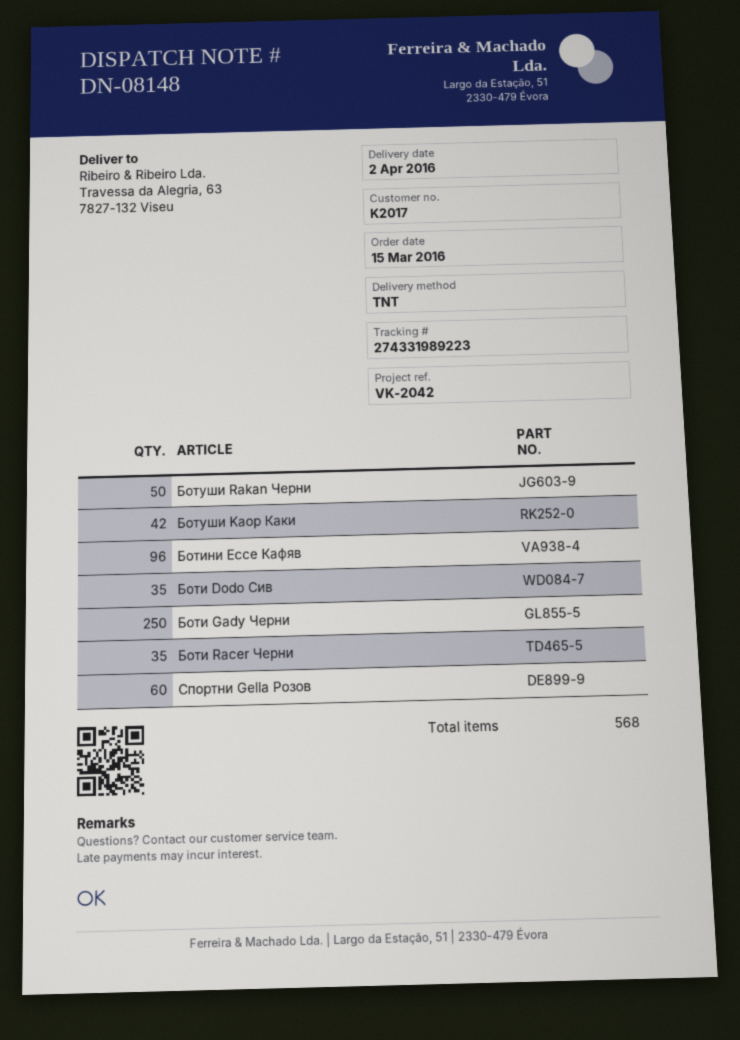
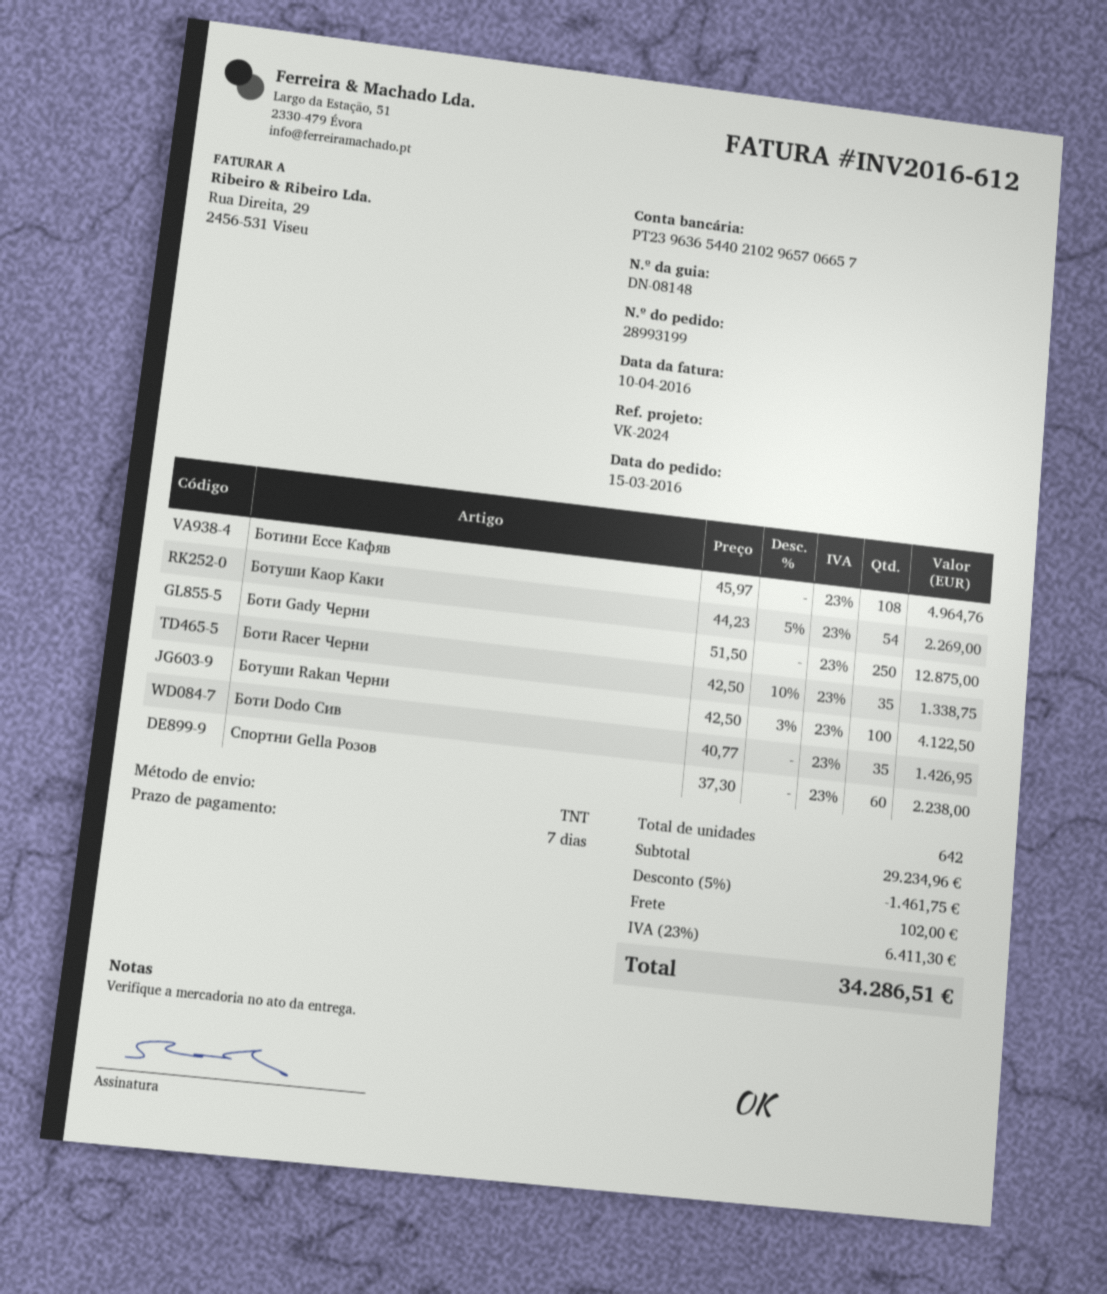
reference: VK-2042 -> VK-2024
Ботуши Rakan Черни: 50 -> 100
Ботуши Kaop Каки: 42 -> 54
Ботини Ecce Кафяв: 96 -> 108
total quantity: 568 -> 642

